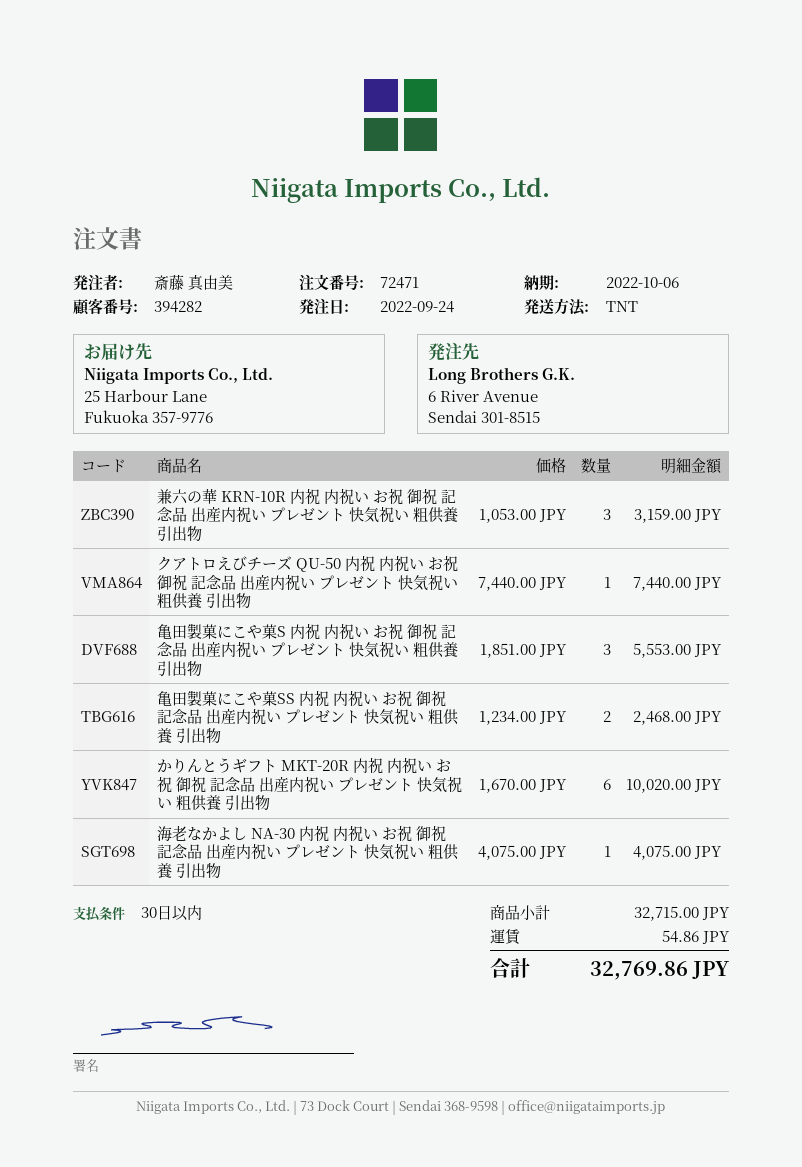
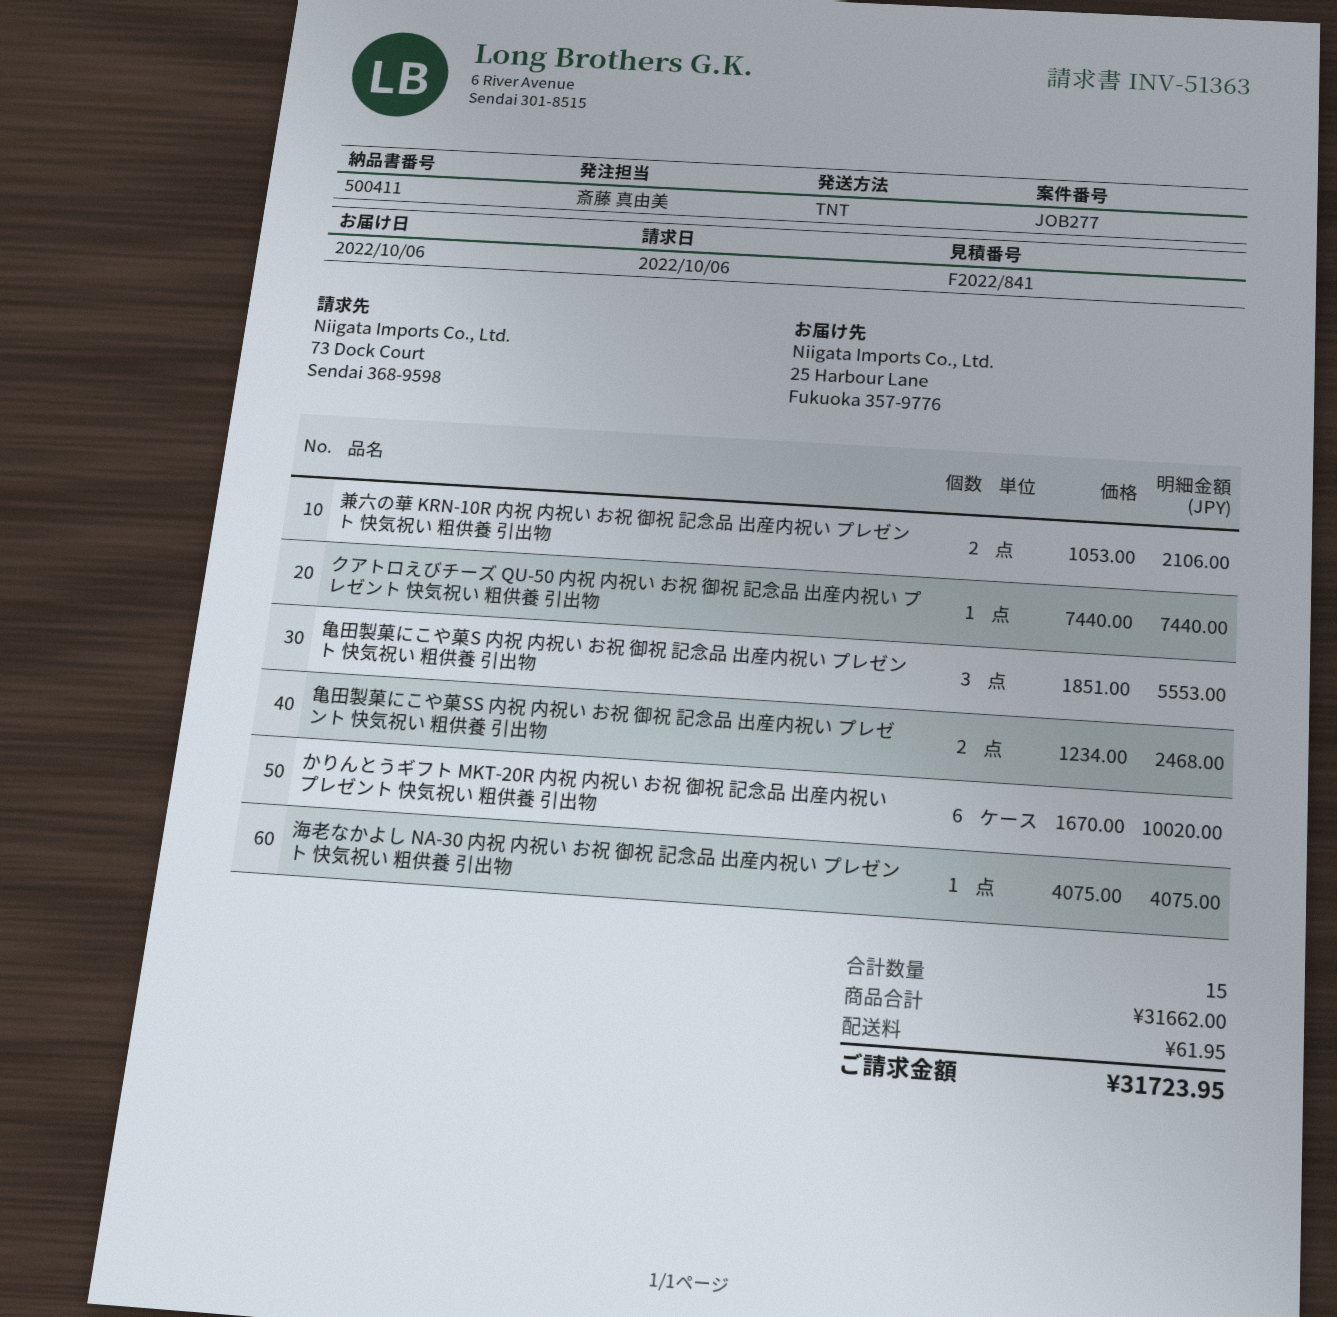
兼六の華 KRN-10R 内祝 内祝い お祝 御祝 記念品 出産内祝い プレゼント 快気祝い 粗供養 引出物: 3 x 1053.00 = 3159.00 -> 2 x 1053.00 = 2106.00
subtotal: 32715.00 -> 31662.00
shipping: 54.86 -> 61.95
total: 32769.86 -> 31723.95

